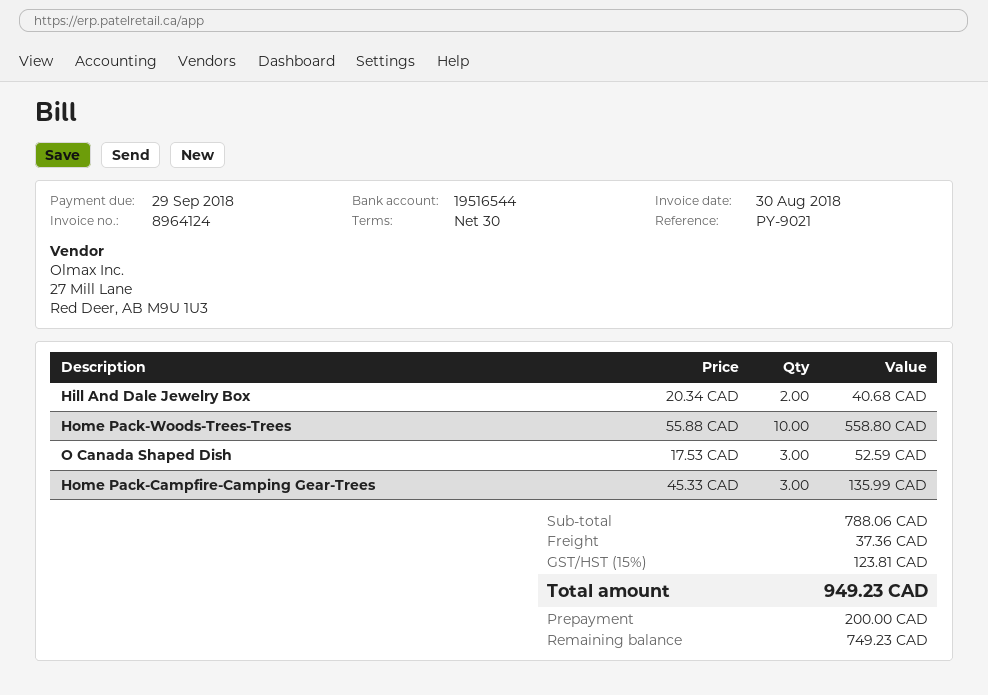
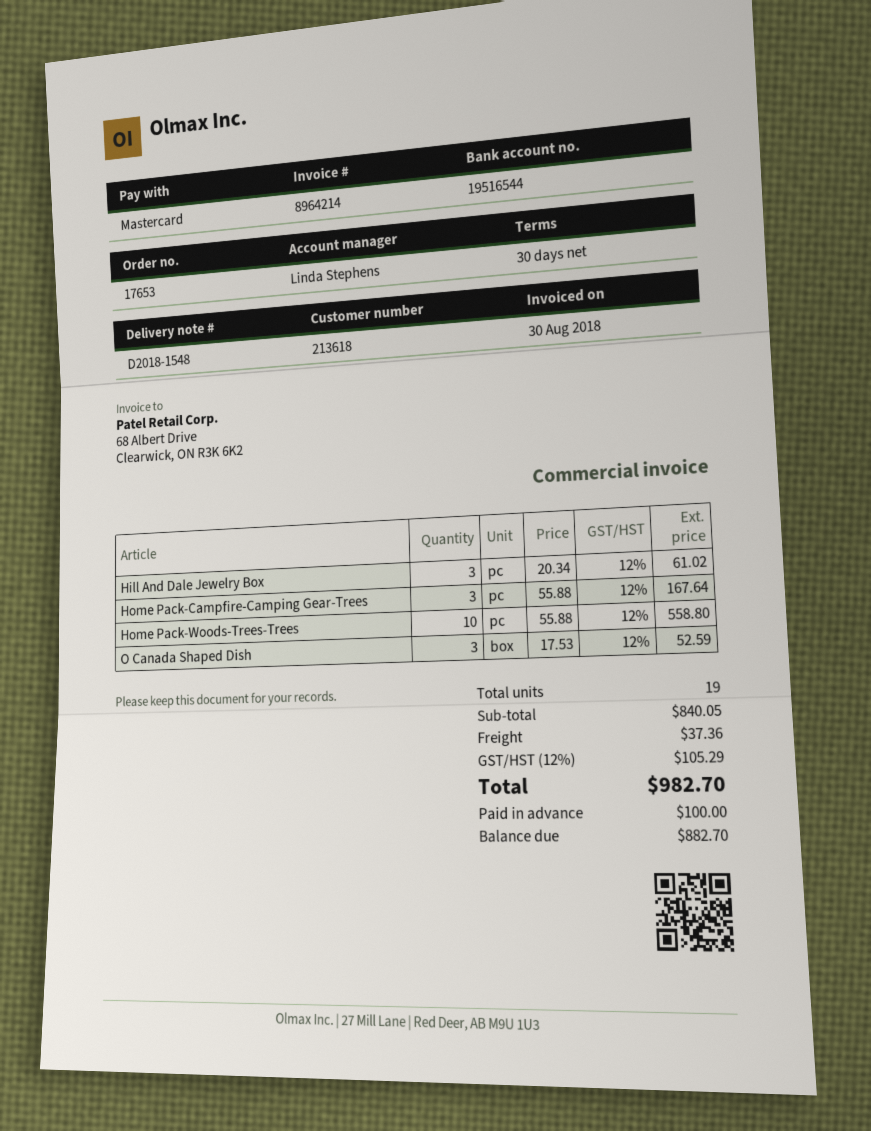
invoice number: 8964124 -> 8964214
Hill And Dale Jewelry Box: 2 x 20.34 = 40.68 -> 3 x 20.34 = 61.02
Home Pack-Campfire-Camping Gear-Trees: 3 x 45.33 = 135.99 -> 3 x 55.88 = 167.64
subtotal: 788.06 -> 840.05
tax: 15% = 123.81 -> 12% = 105.29
total: 949.23 -> 982.70
deposit: 200.00 -> 100.00
balance: 749.23 -> 882.70

